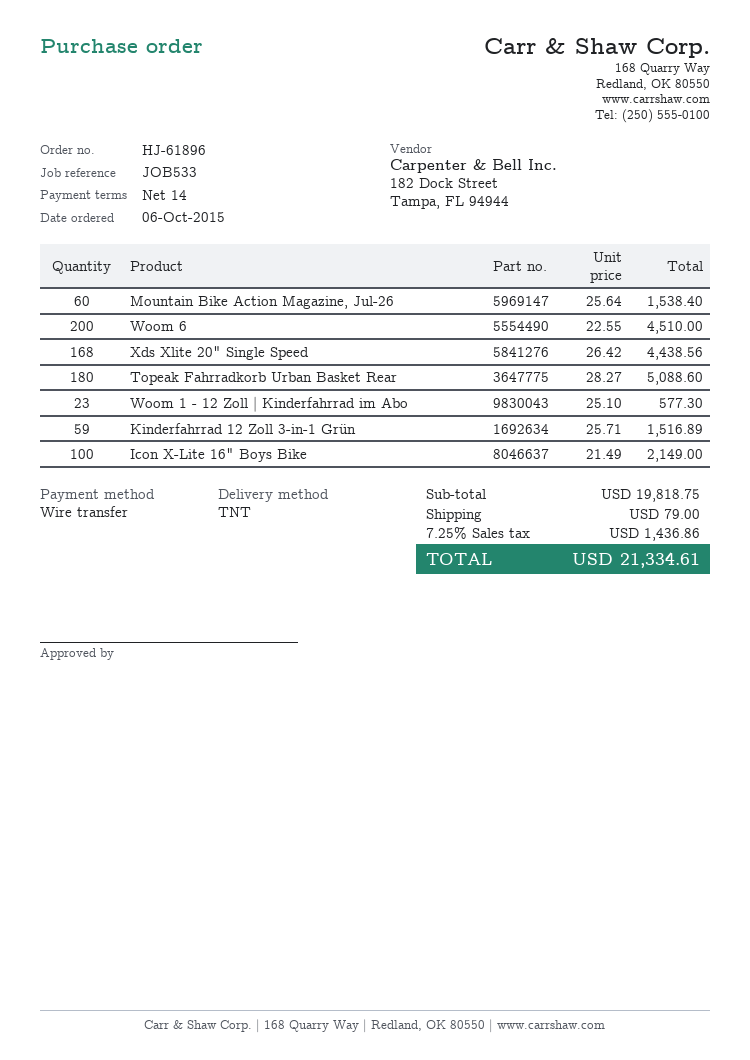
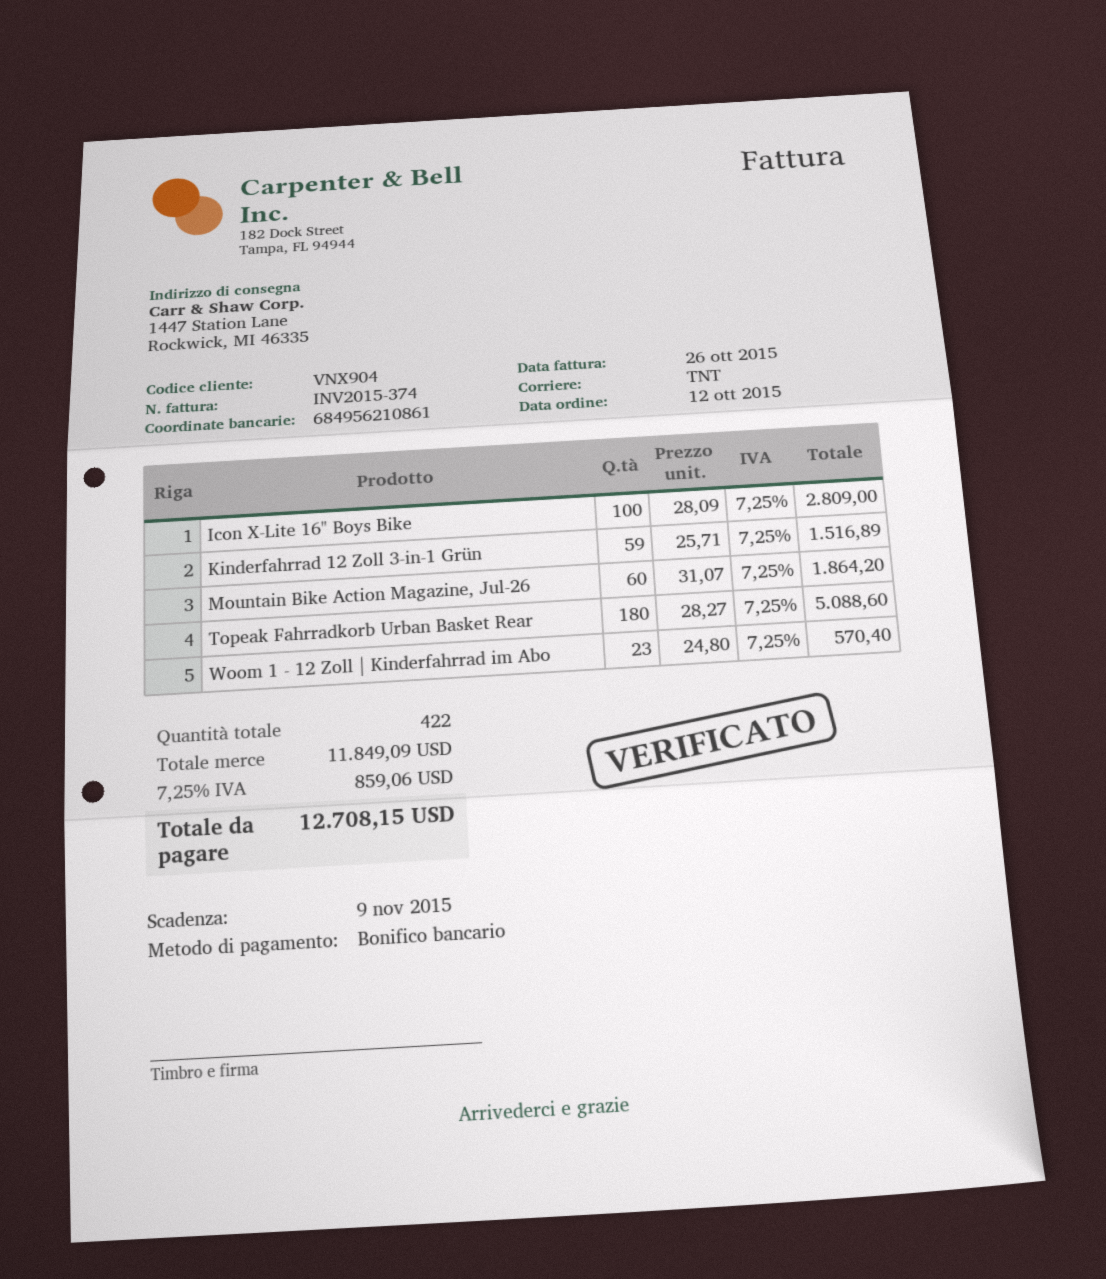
order date: 2015-10-06 -> 2015-10-12
Mountain Bike Action Magazine, Jul-26: 60 x 25.64 = 1538.40 -> 60 x 31.07 = 1864.20
Woom 6: 200 x 22.55 = 4510.00 -> none
Xds Xlite 20" Single Speed: 168 x 26.42 = 4438.56 -> none
Woom 1 - 12 Zoll | Kinderfahrrad im Abo: 23 x 25.10 = 577.30 -> 23 x 24.80 = 570.40
Icon X-Lite 16" Boys Bike: 100 x 21.49 = 2149.00 -> 100 x 28.09 = 2809.00
subtotal: 19818.75 -> 11849.09
shipping: 79.00 -> none
tax: 7.25% = 1436.86 -> 7.25% = 859.06
total: 21334.61 -> 12708.15

